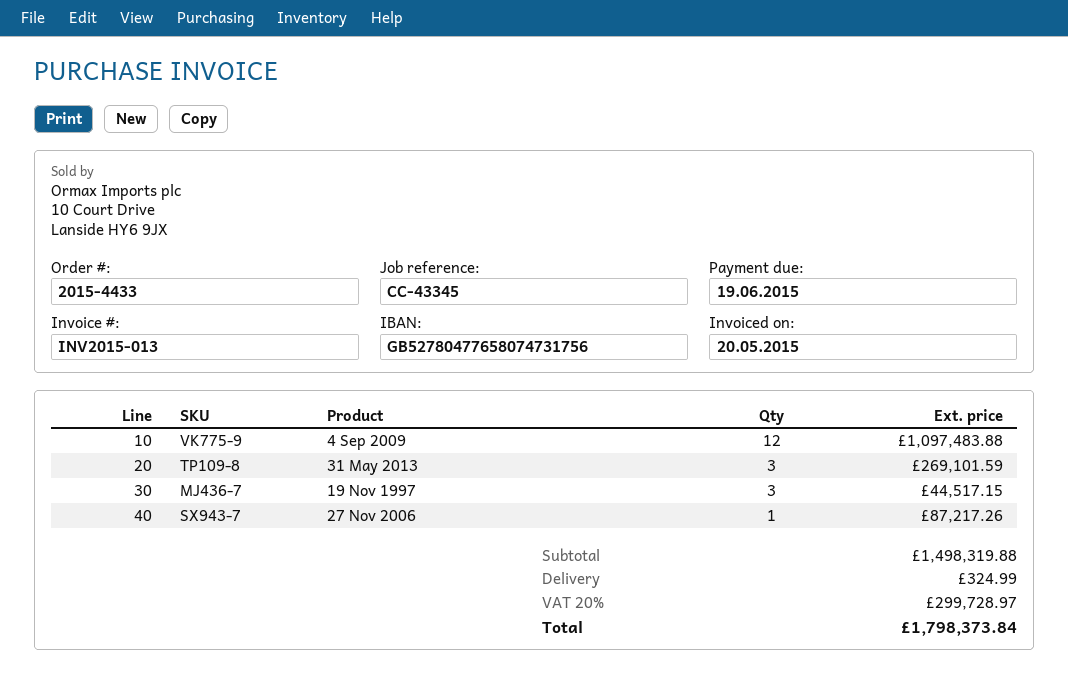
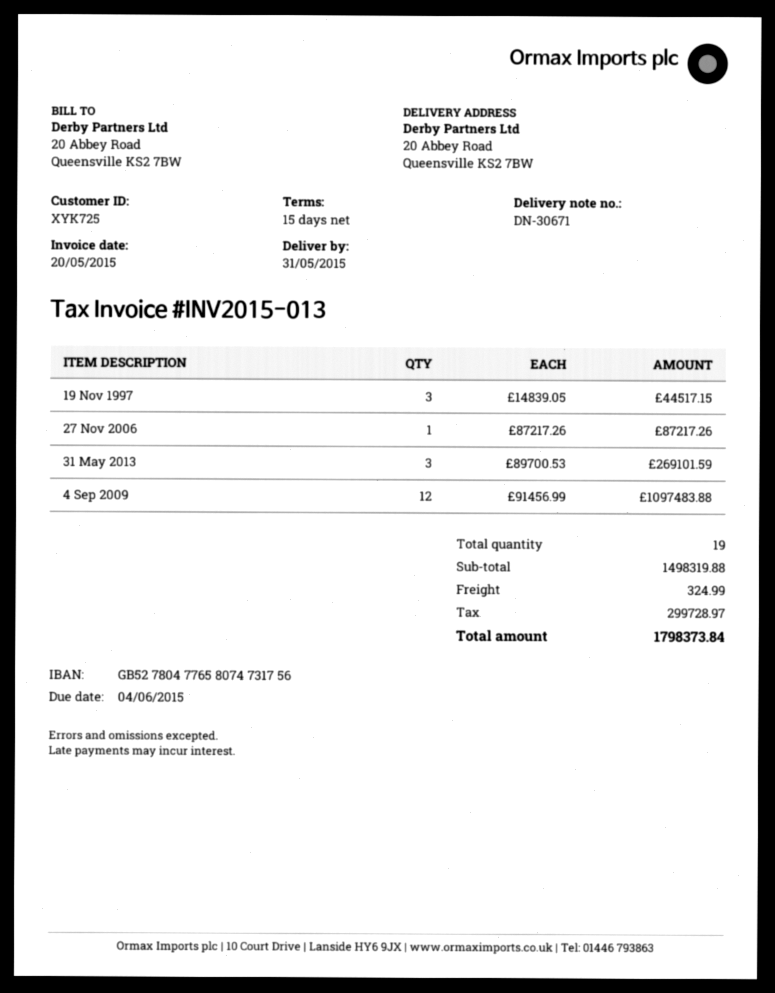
due date: 2015-06-19 -> 2015-06-04

